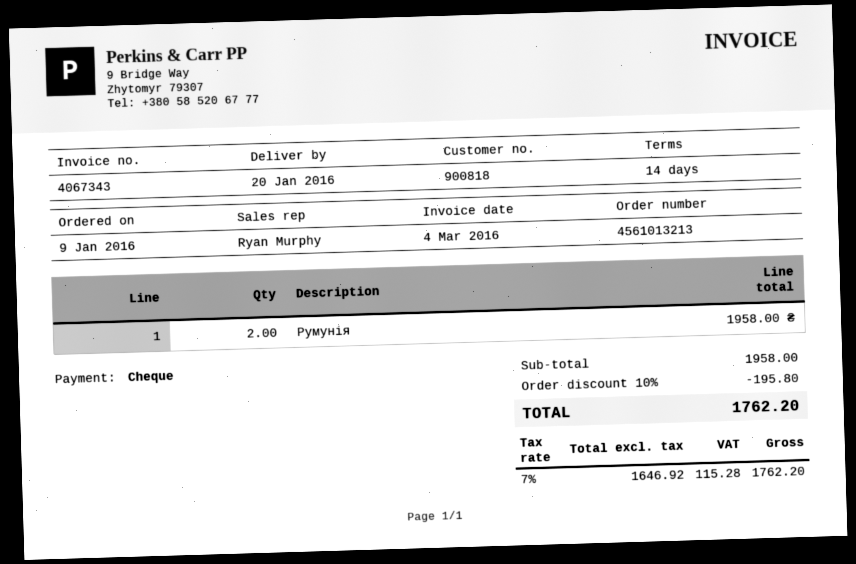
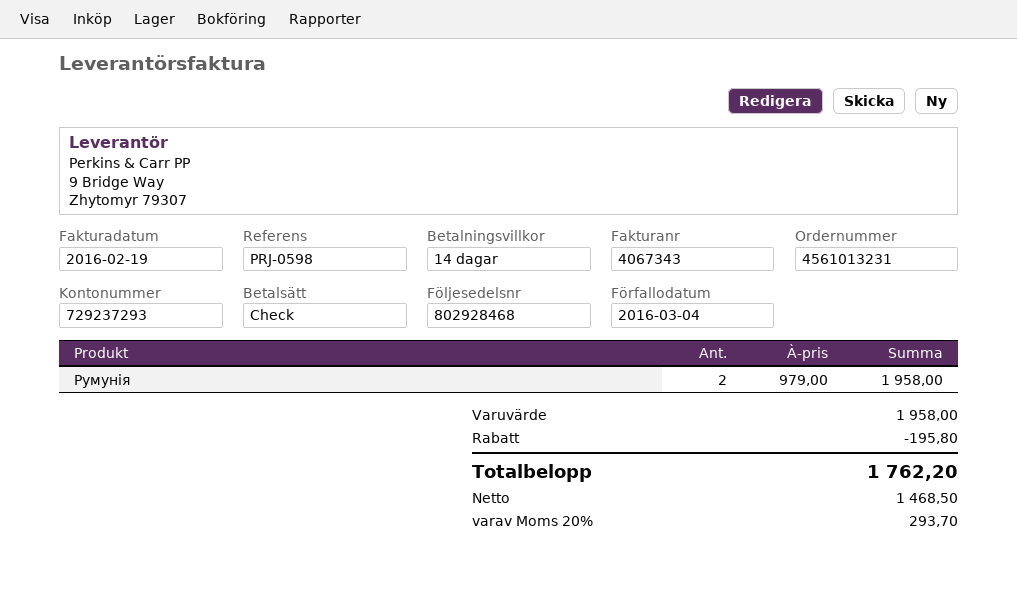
order number: 4561013213 -> 4561013231
invoice date: 2016-03-04 -> 2016-02-19
net: 1646.92 -> 1468.50
tax: 7% = 115.28 -> 20% = 293.70

